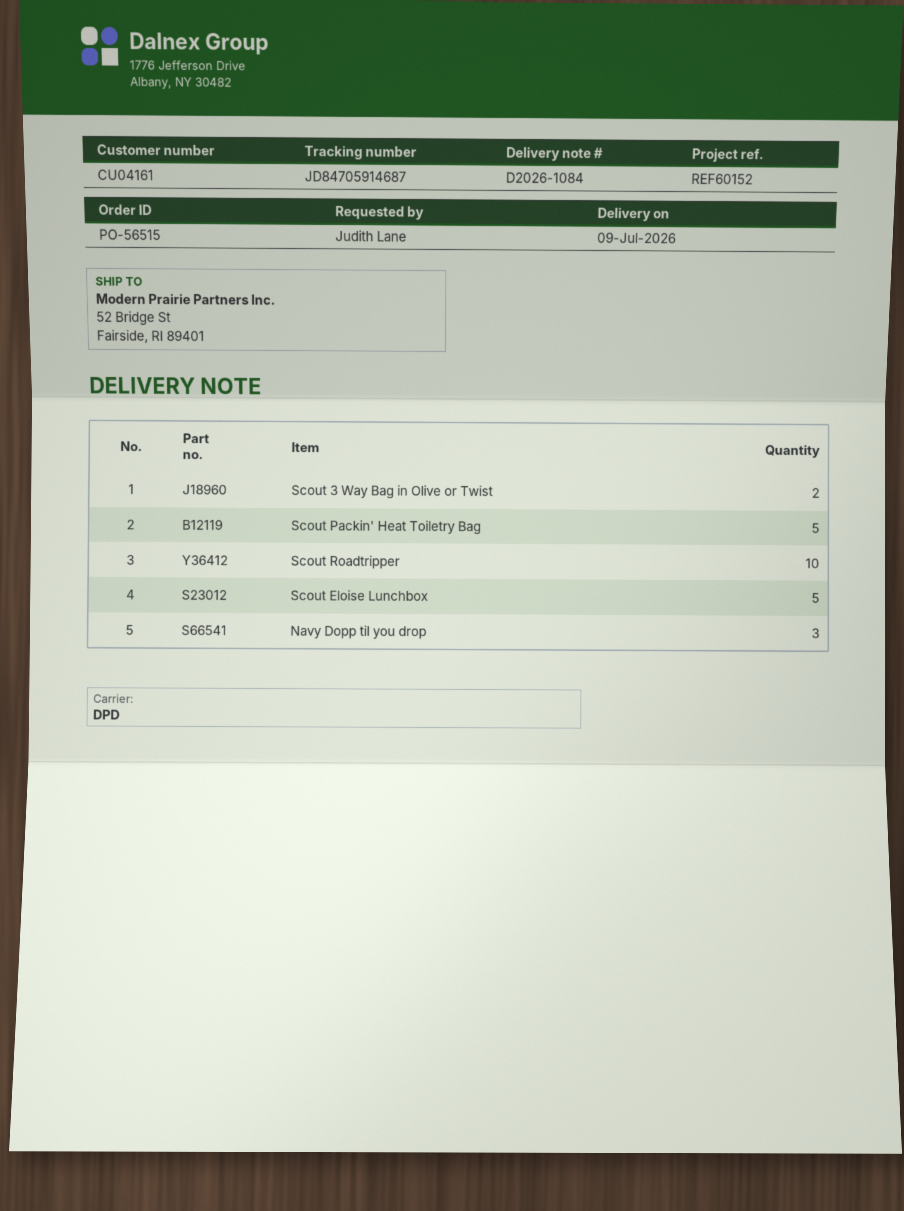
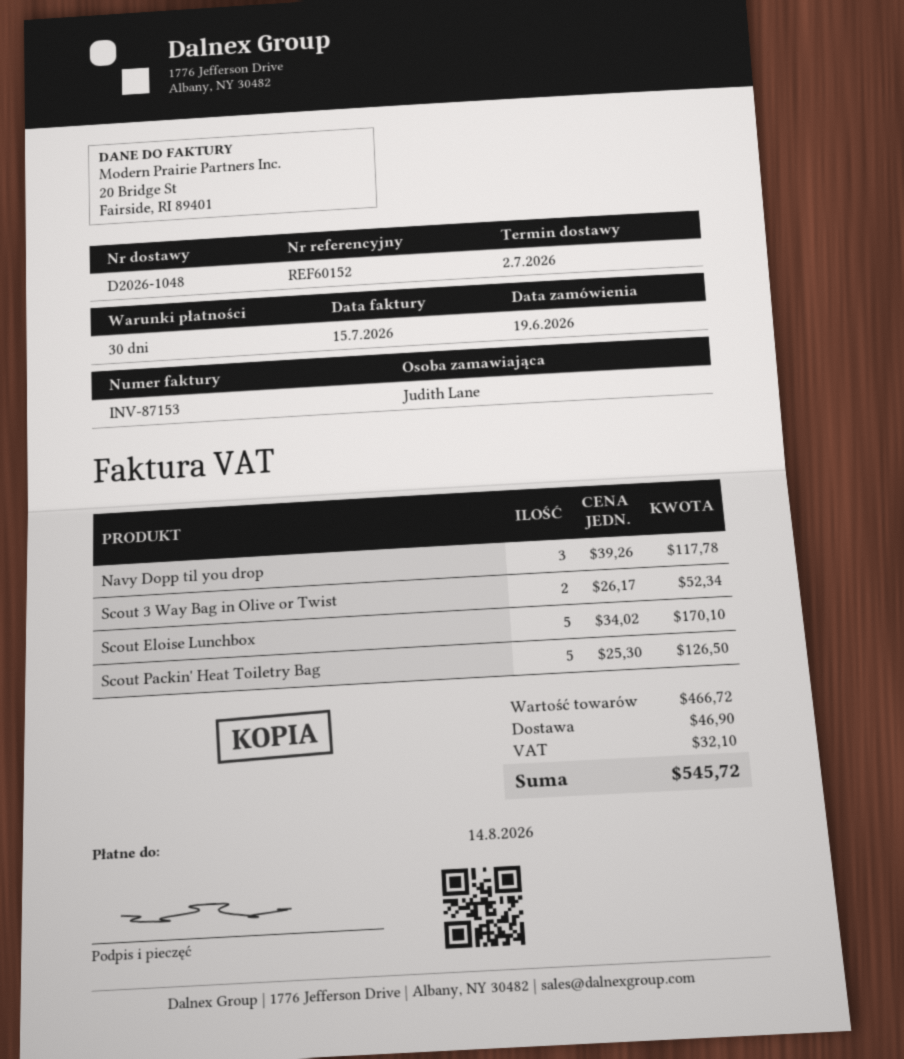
delivery note number: D2026-1084 -> D2026-1048
delivery date: 2026-07-09 -> 2026-07-02
Scout Roadtripper: 10 -> none

